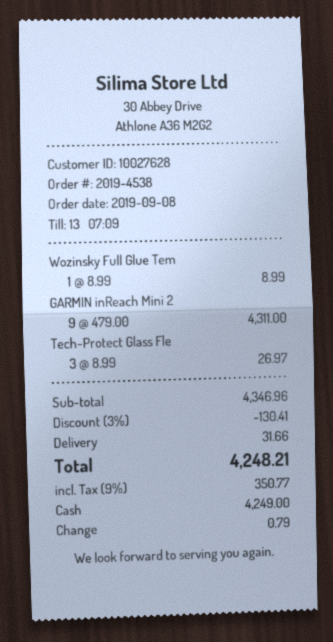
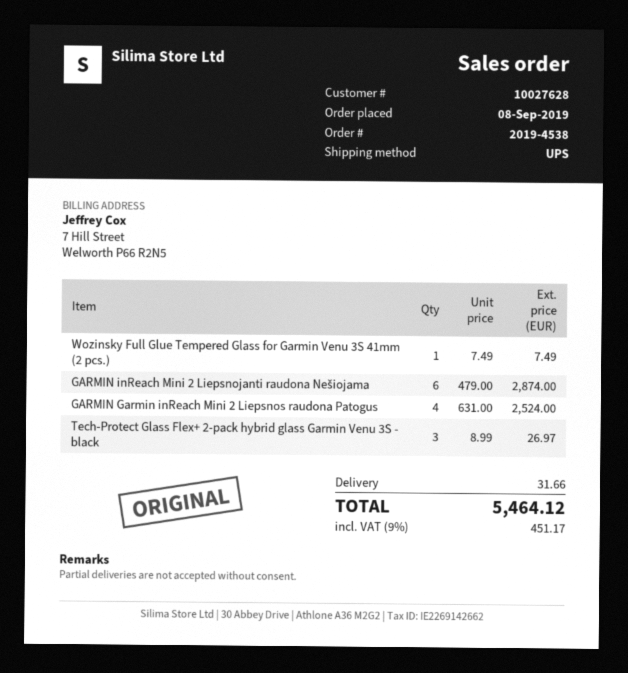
Wozinsky Full Glue Tem: 1 x 8.99 = 8.99 -> 1 x 7.49 = 7.49
GARMIN inReach Mini 2: 9 x 479.00 = 4311.00 -> 6 x 479.00 = 2874.00
GARMIN Garmin inReach Mini 2 Liepsnos raudona Patogus: none -> 4 x 631.00 = 2524.00
discount: 3% = 130.41 -> none
tax: 9% = 350.77 -> 9% = 451.17
total: 4248.21 -> 5464.12

